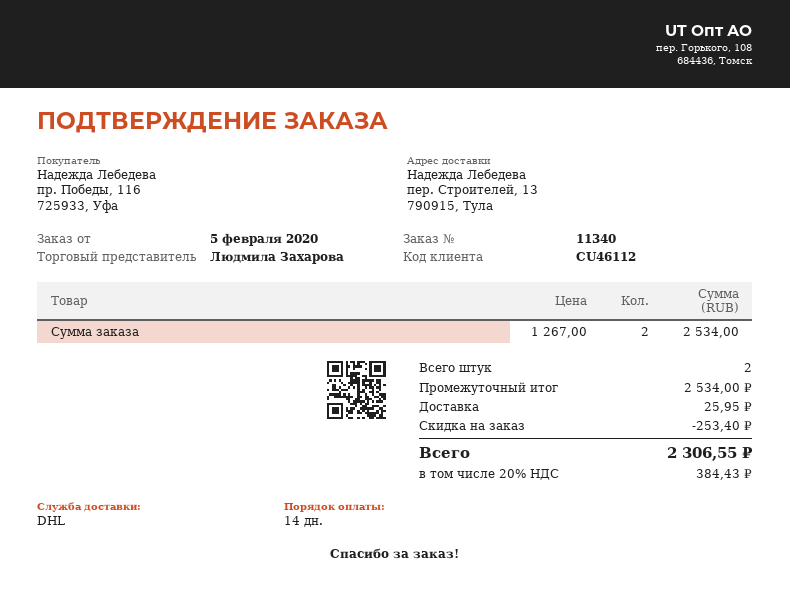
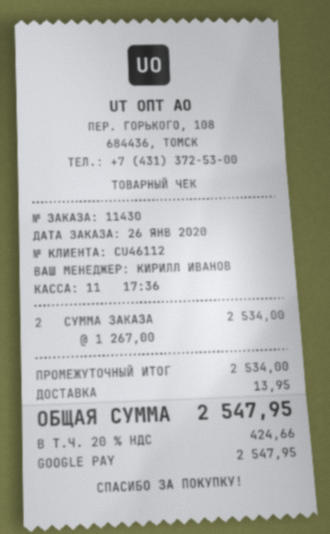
order number: 11340 -> 11430
order date: 2020-02-05 -> 2020-01-26
sales rep: Людмила Захарова -> КИРИЛЛ ИВАНОВ
discount: 253.40 -> none
shipping: 25.95 -> 13.95
tax: 20% = 384.43 -> 20% = 424.66
total: 2306.55 -> 2547.95

